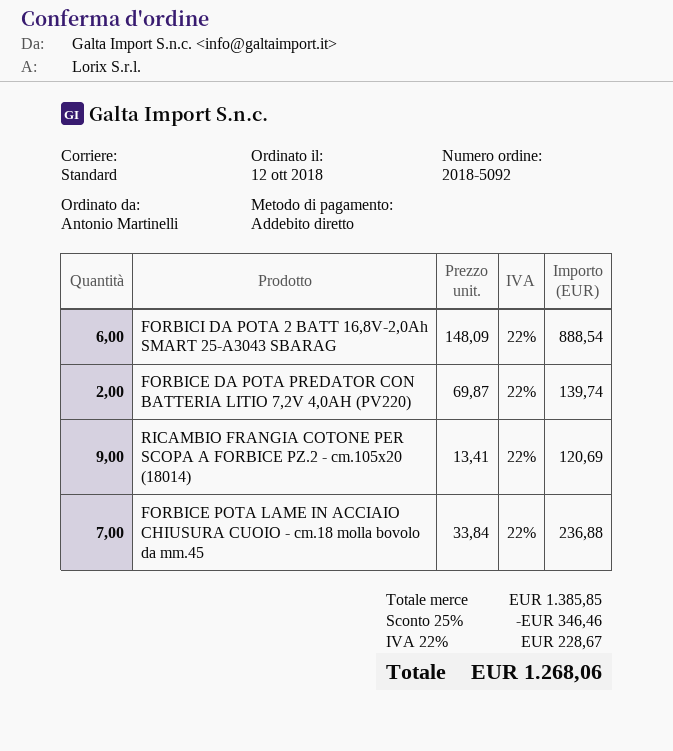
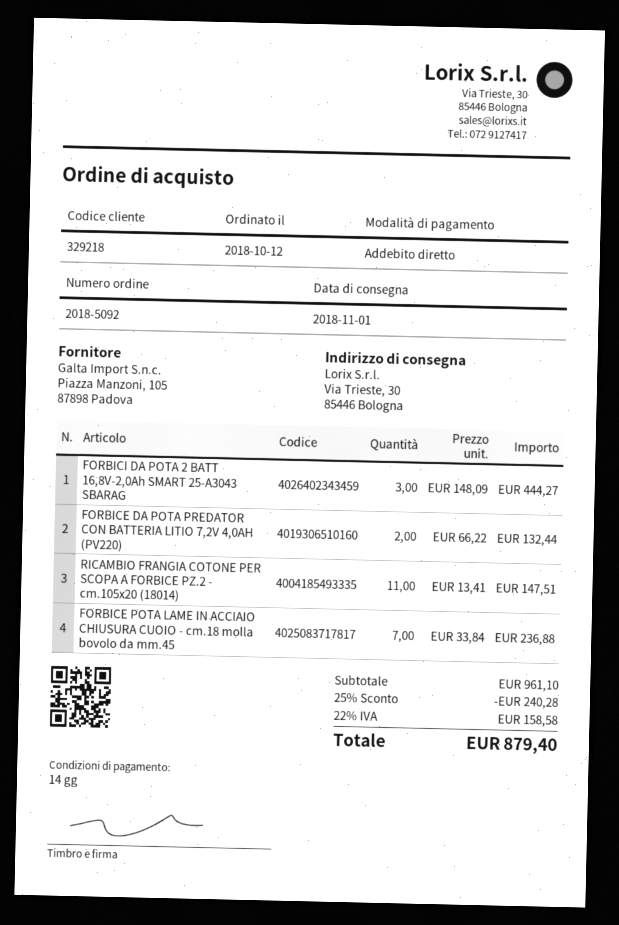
FORBICI DA POTA 2 BATT 16,8V-2,0Ah SMART 25-A3043 SBARAG: 6 x 148.09 = 888.54 -> 3 x 148.09 = 444.27
FORBICE DA POTA PREDATOR CON BATTERIA LITIO 7,2V 4,0AH (PV220): 2 x 69.87 = 139.74 -> 2 x 66.22 = 132.44
RICAMBIO FRANGIA COTONE PER SCOPA A FORBICE PZ.2 - cm.105x20 (18014): 9 x 13.41 = 120.69 -> 11 x 13.41 = 147.51
subtotal: 1385.85 -> 961.10
discount: 25% = 346.46 -> 25% = 240.28
tax: 22% = 228.67 -> 22% = 158.58
total: 1268.06 -> 879.40

